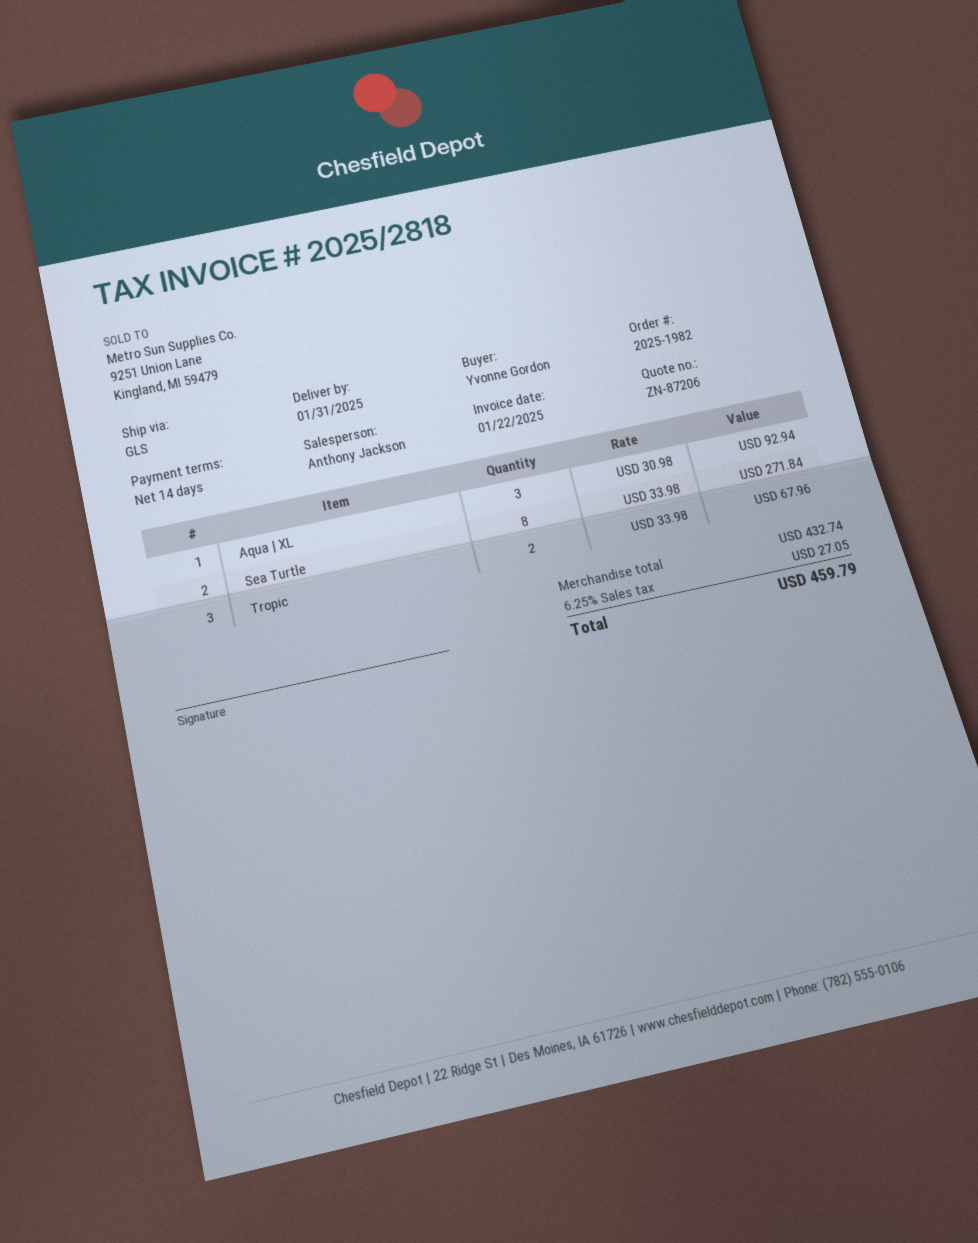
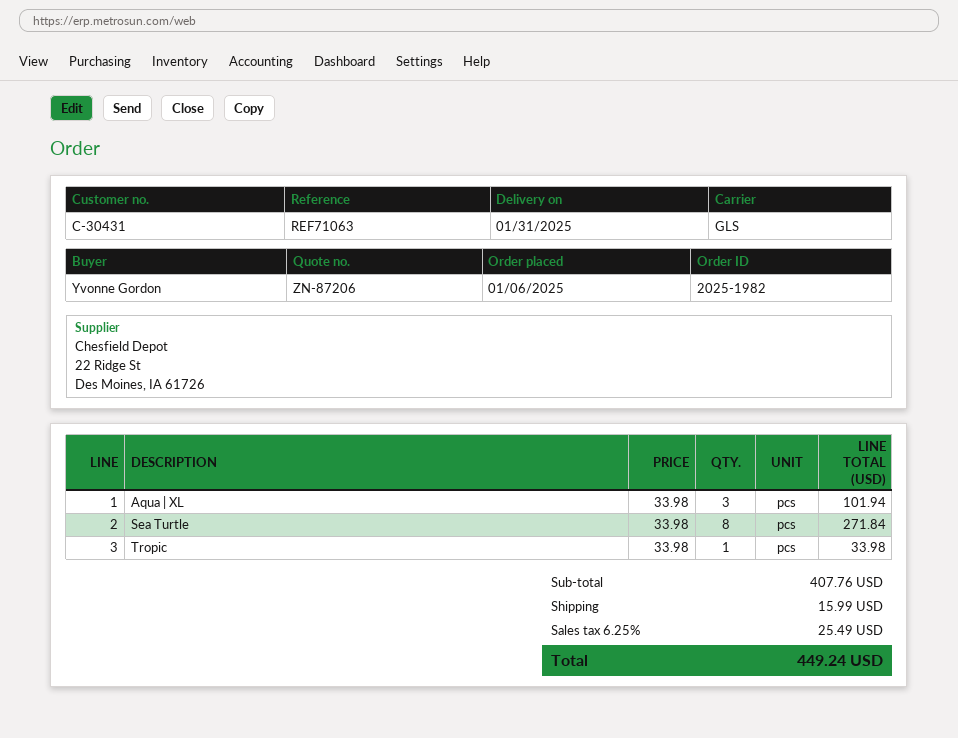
Aqua | XL: 3 x 30.98 = 92.94 -> 3 x 33.98 = 101.94
Tropic: 2 x 33.98 = 67.96 -> 1 x 33.98 = 33.98
subtotal: 432.74 -> 407.76
shipping: none -> 15.99
tax: 6.25% = 27.05 -> 6.25% = 25.49
total: 459.79 -> 449.24

